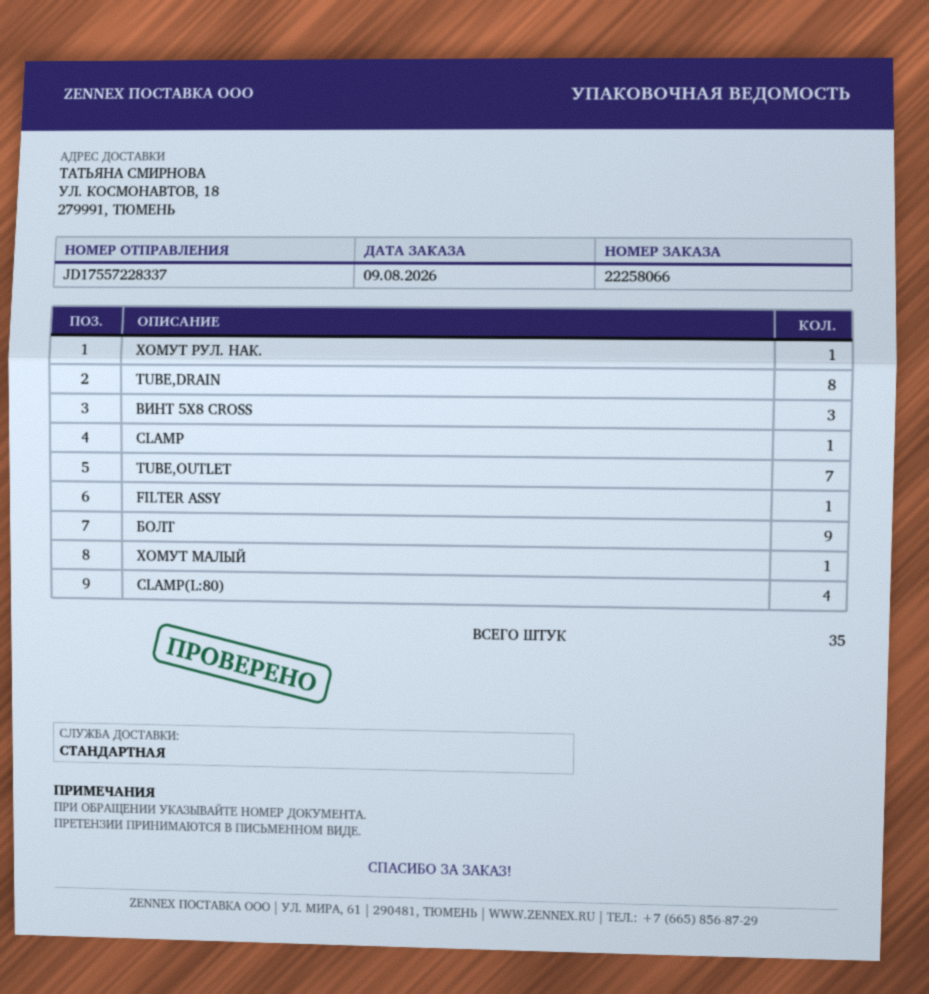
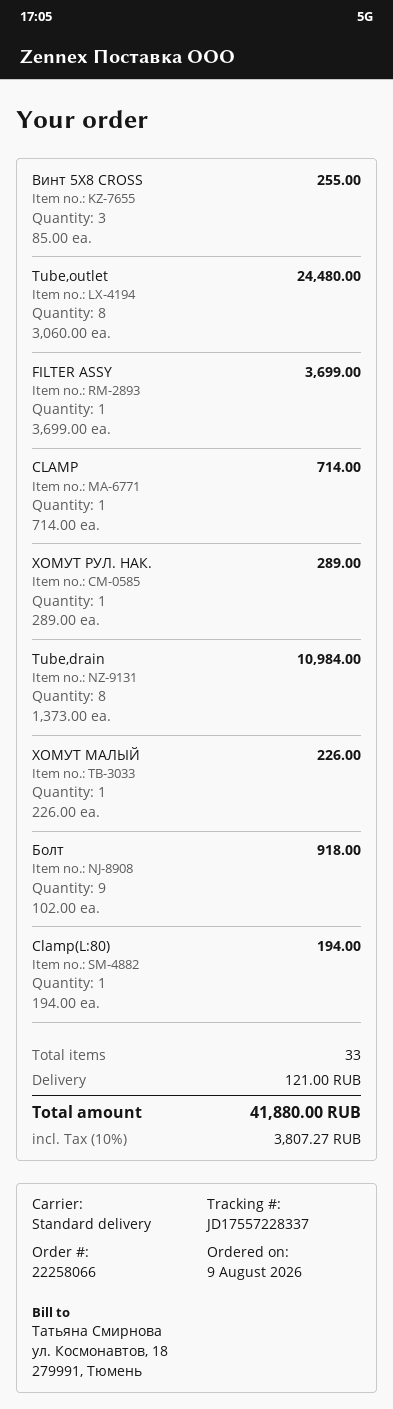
TUBE,OUTLET: 7 -> 8
CLAMP(L:80): 4 -> 1
total quantity: 35 -> 33

